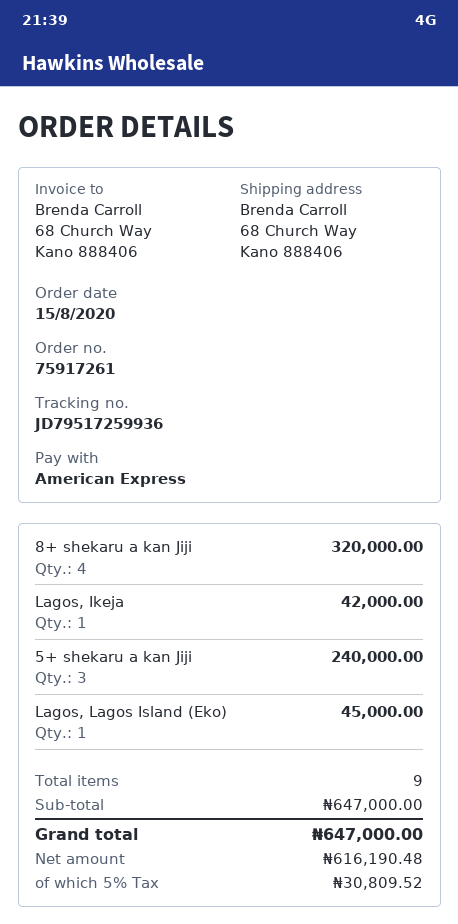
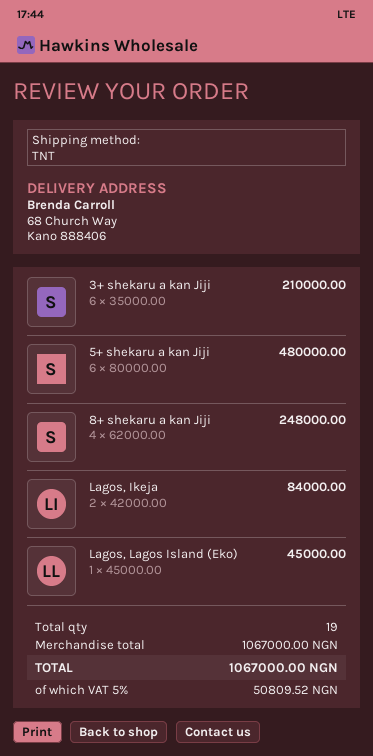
8+ shekaru a kan Jiji: 4 for 320000.00 -> 4 for 248000.00
Lagos, Ikeja: 1 for 42000.00 -> 2 for 84000.00
5+ shekaru a kan Jiji: 3 for 240000.00 -> 6 for 480000.00
3+ shekaru a kan Jiji: none -> 6 for 210000.00
total quantity: 9 -> 19
subtotal: 647000.00 -> 1067000.00
tax: 5% = 30809.52 -> 5% = 50809.52
total: 647000.00 -> 1067000.00

